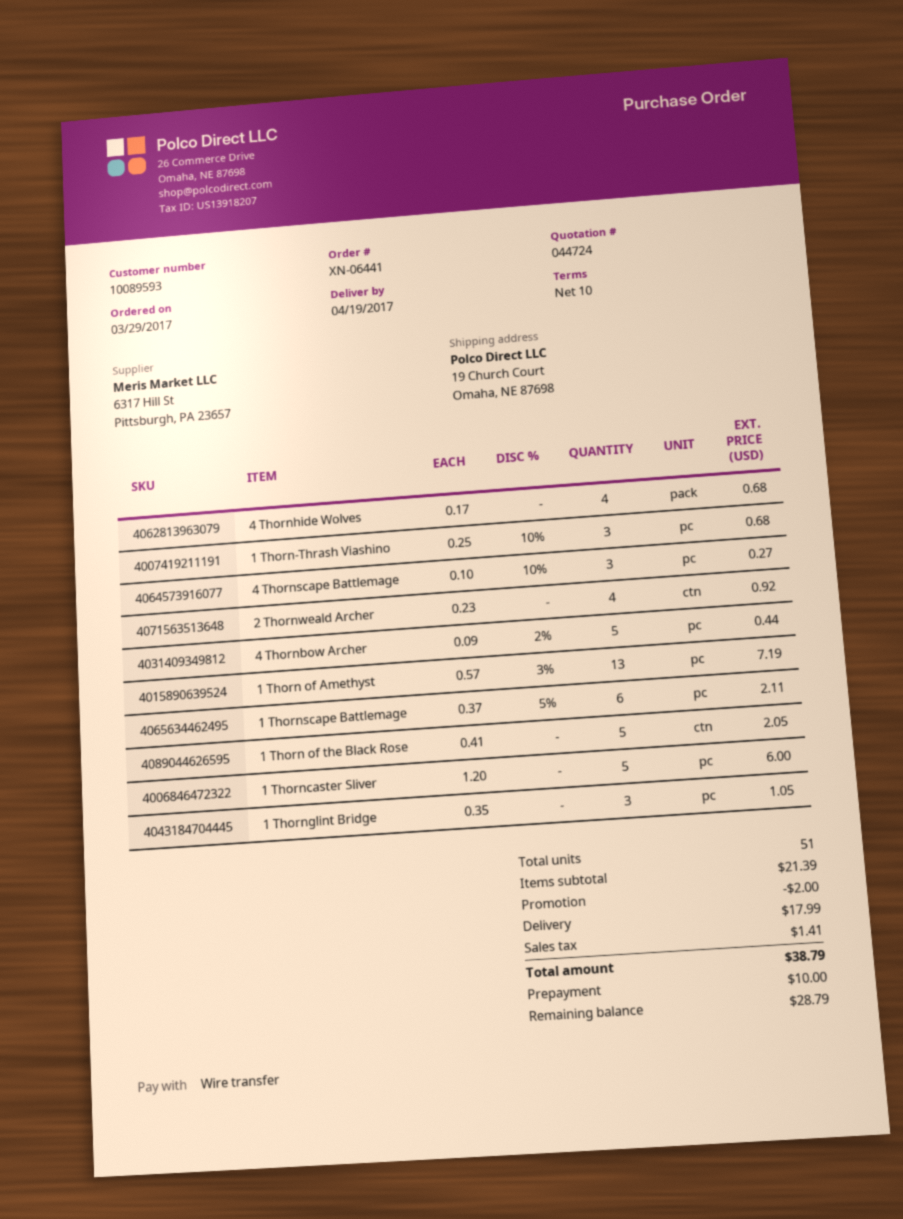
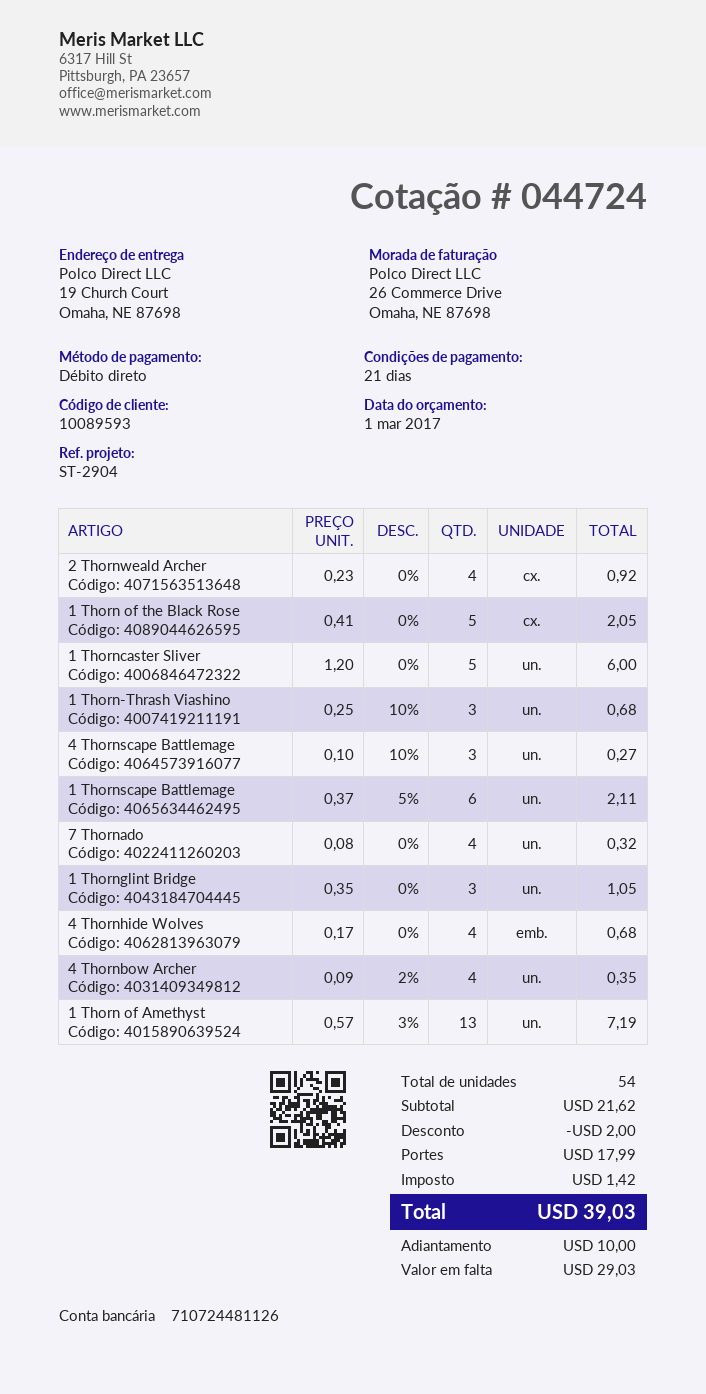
payment terms: 10 days -> 21 days
payment method: bank transfer -> direct debit
4 Thornbow Archer: 5 x 0.09 - 2% = 0.44 -> 4 x 0.09 - 2% = 0.35
7 Thornado: none -> 4 x 0.08 = 0.32
total quantity: 51 -> 54
subtotal: 21.39 -> 21.62
tax: 1.41 -> 1.42
total: 38.79 -> 39.03
balance: 28.79 -> 29.03

